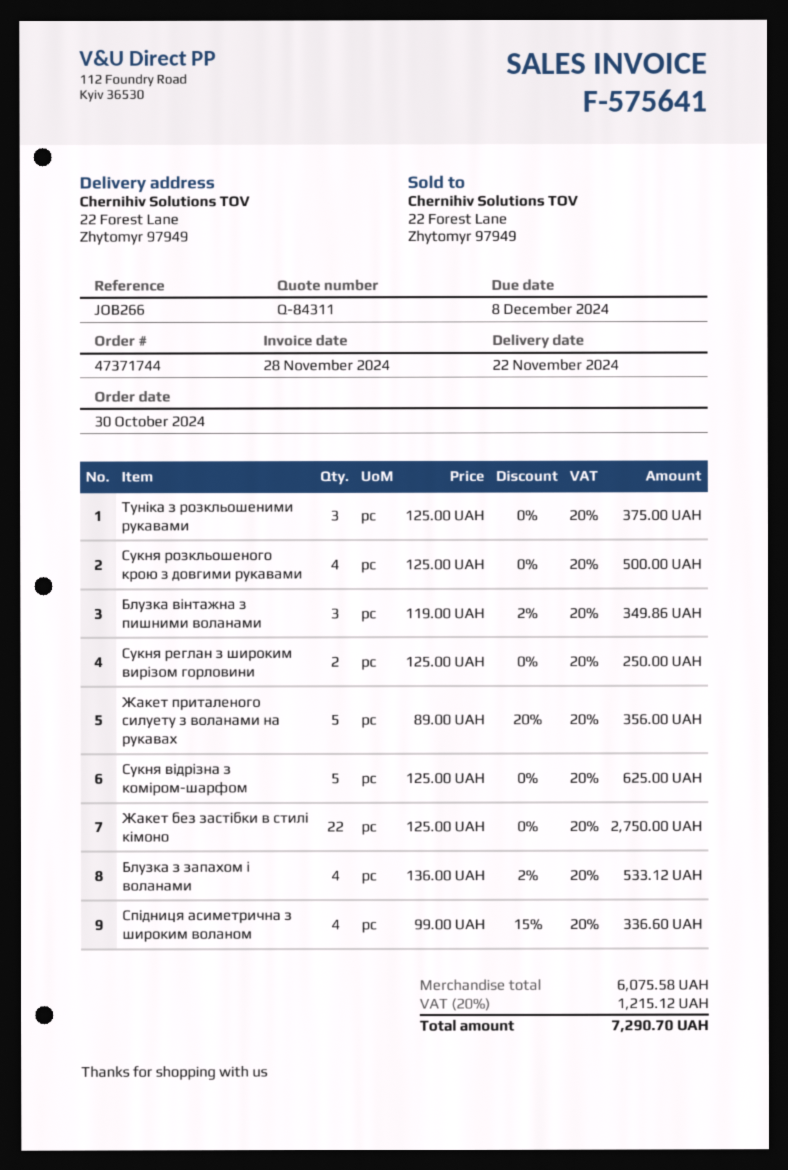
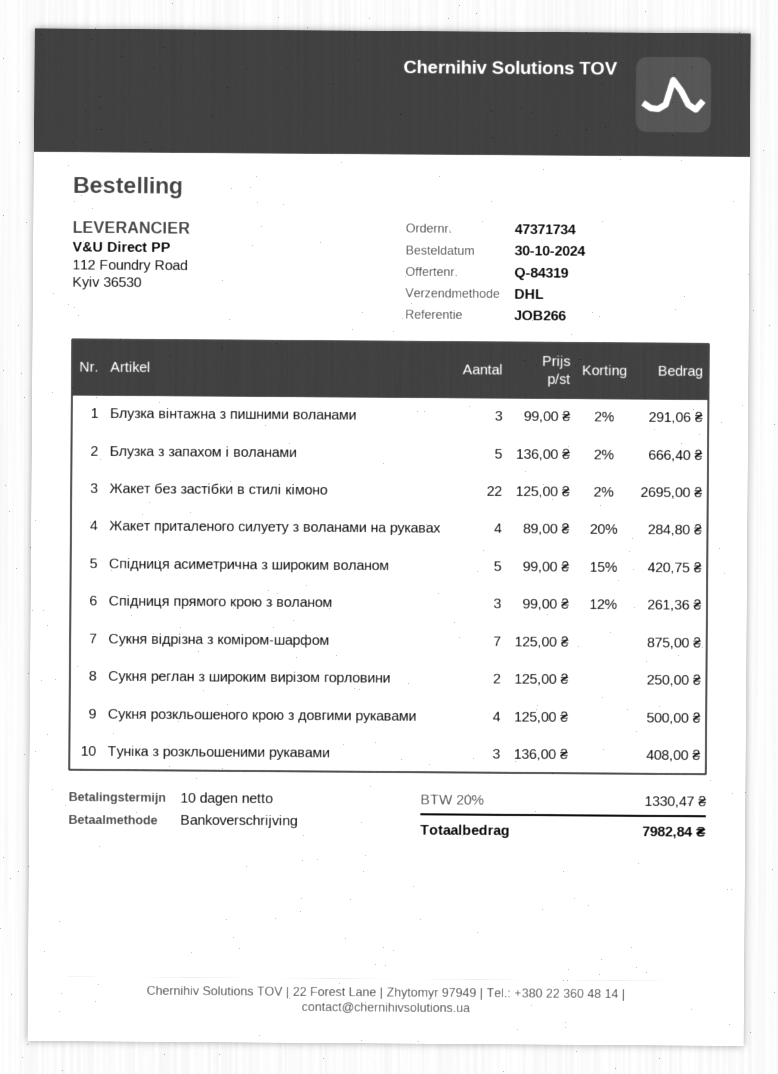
quote number: Q-84311 -> Q-84319
order number: 47371744 -> 47371734
Туніка з розкльошеними рукавами: 3 x 125.00 = 375.00 -> 3 x 136.00 = 408.00
Блузка вінтажна з пишними воланами: 3 x 119.00 - 2% = 349.86 -> 3 x 99.00 - 2% = 291.06
Жакет приталеного силуету з воланами на рукавах: 5 x 89.00 - 20% = 356.00 -> 4 x 89.00 - 20% = 284.80
Сукня відрізна з коміром-шарфом: 5 x 125.00 = 625.00 -> 7 x 125.00 = 875.00
Жакет без застібки в стилі кімоно: 22 x 125.00 = 2750.00 -> 22 x 125.00 - 2% = 2695.00
Блузка з запахом і воланами: 4 x 136.00 - 2% = 533.12 -> 5 x 136.00 - 2% = 666.40
Спідниця асиметрична з широким воланом: 4 x 99.00 - 15% = 336.60 -> 5 x 99.00 - 15% = 420.75
Спідниця прямого крою з воланом: none -> 3 x 99.00 - 12% = 261.36
tax: 20% = 1215.12 -> 20% = 1330.47
total: 7290.70 -> 7982.84

